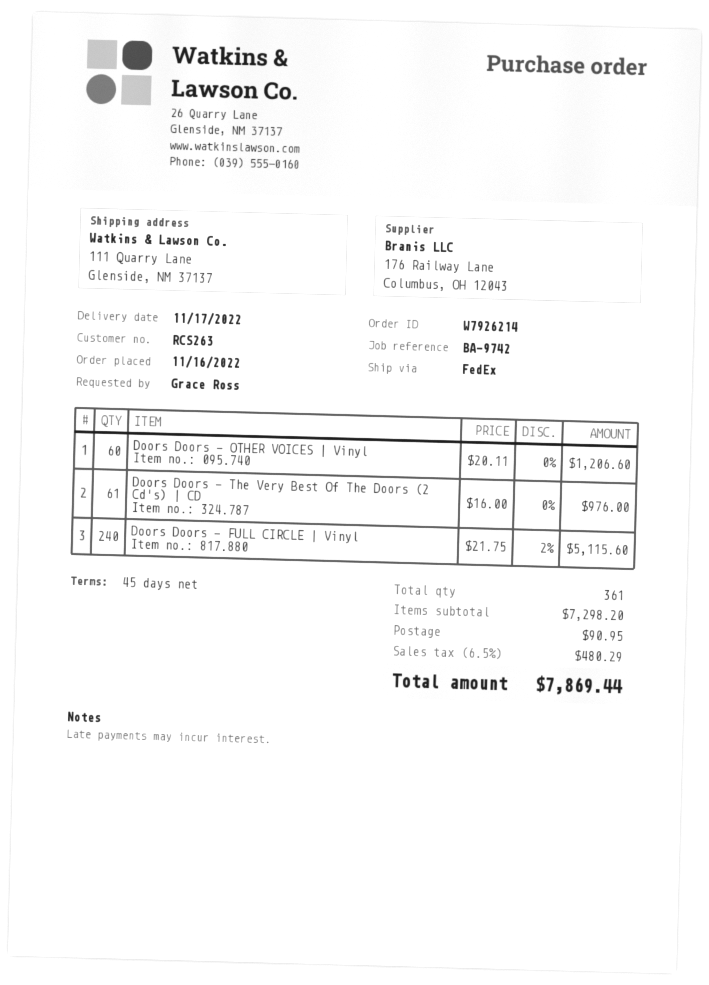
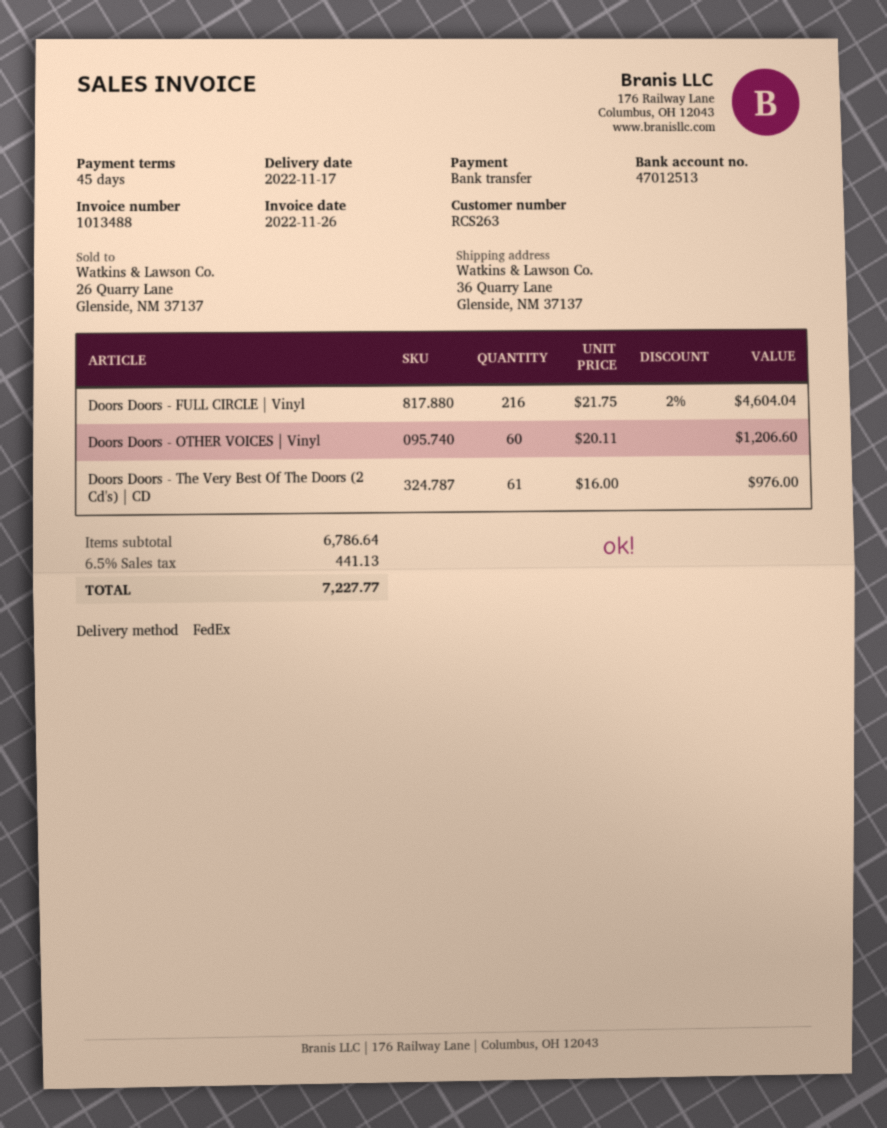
ship to: 111 Quarry Lane, Glenside, NM 37137 -> 36 Quarry Lane, Glenside, NM 37137
Doors Doors - FULL CIRCLE | Vinyl: 240 x 21.75 - 2% = 5115.60 -> 216 x 21.75 - 2% = 4604.04
subtotal: 7298.20 -> 6786.64
shipping: 90.95 -> none
tax: 6.5% = 480.29 -> 6.5% = 441.13
total: 7869.44 -> 7227.77

